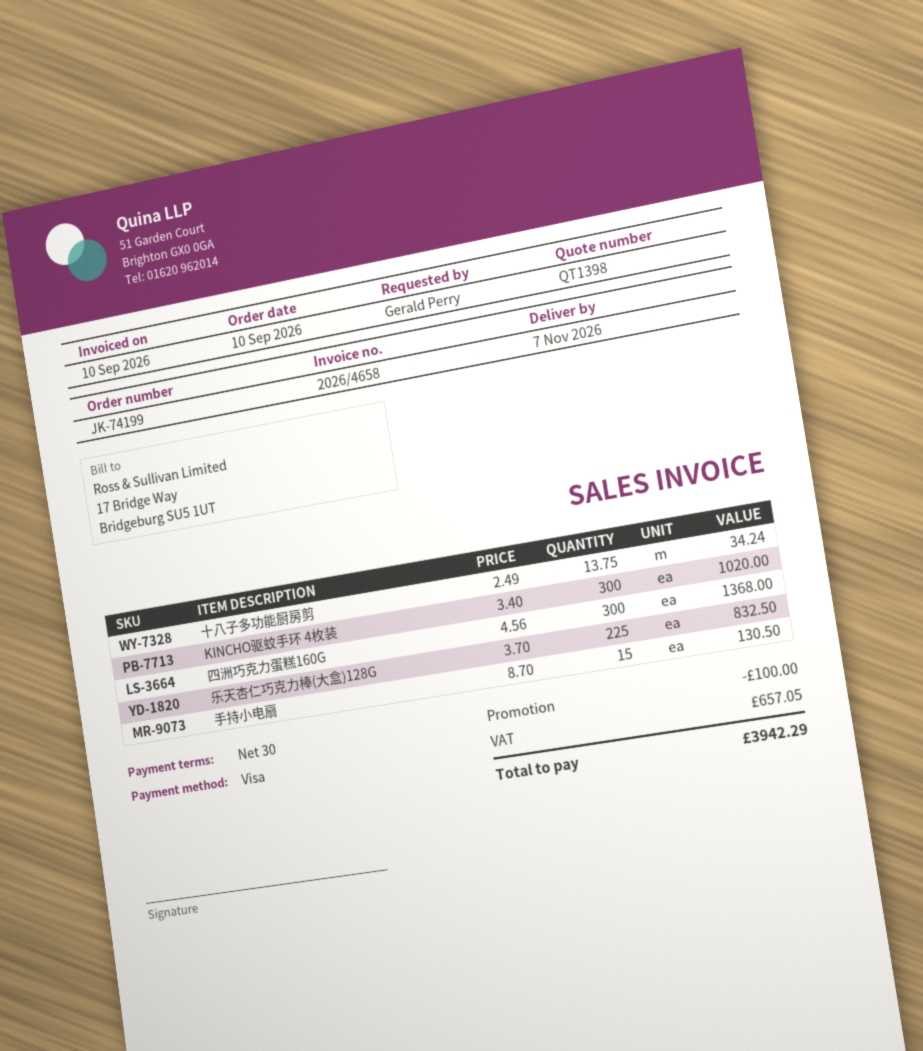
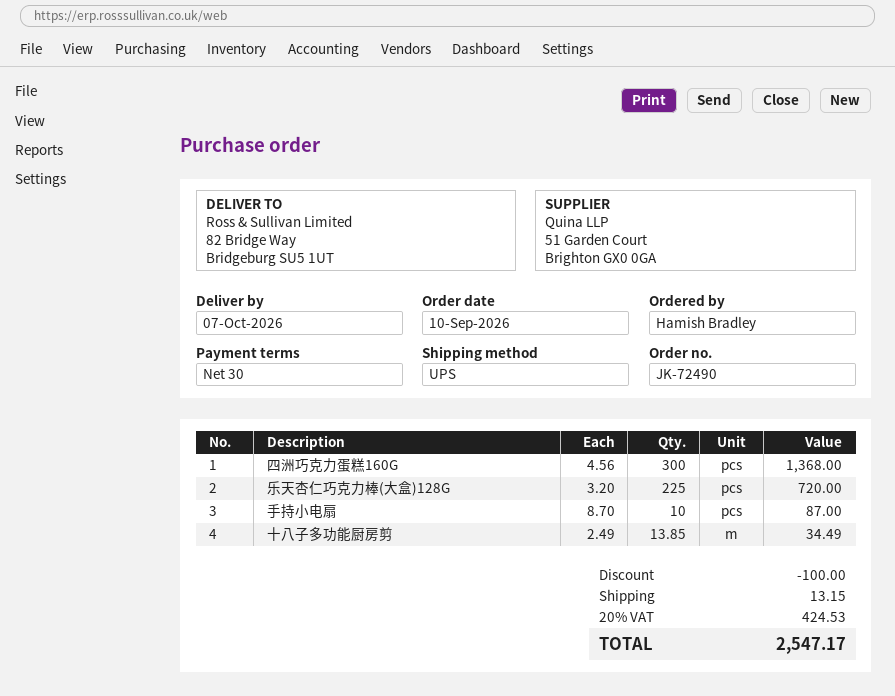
order number: JK-74199 -> JK-72490
delivery date: 2026-11-07 -> 2026-10-07
ordered by: Gerald Perry -> Hamish Bradley
十八子多功能厨房剪: 13.75 x 2.49 = 34.24 -> 13.85 x 2.49 = 34.49
KINCHO驱蚊手环 4枚装: 300 x 3.40 = 1020.00 -> none
乐天杏仁巧克力棒(大盒)128G: 225 x 3.70 = 832.50 -> 225 x 3.20 = 720.00
手持小电扇: 15 x 8.70 = 130.50 -> 10 x 8.70 = 87.00
shipping: none -> 13.15
tax: 657.05 -> 424.53
total: 3942.29 -> 2547.17

